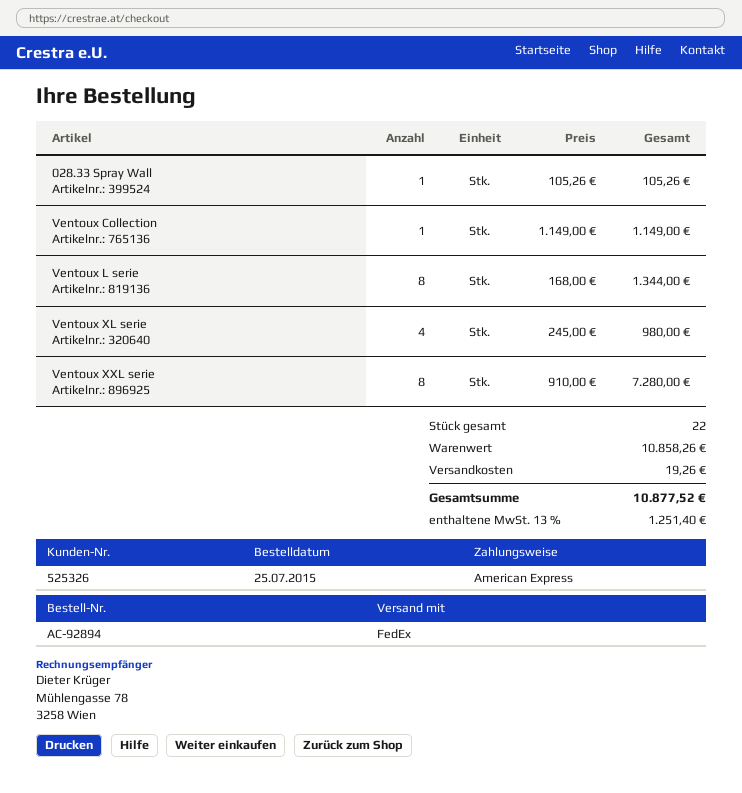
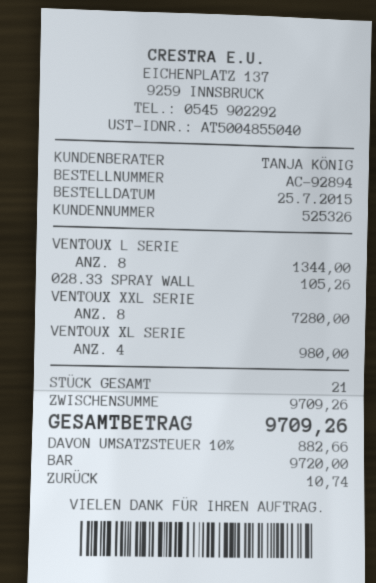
payment method: American Express -> cash
Ventoux Collection: 1 for 1149.00 -> none
total quantity: 22 -> 21
subtotal: 10858.26 -> 9709.26
shipping: 19.26 -> none
tax: 13% = 1251.40 -> 10% = 882.66
total: 10877.52 -> 9709.26

